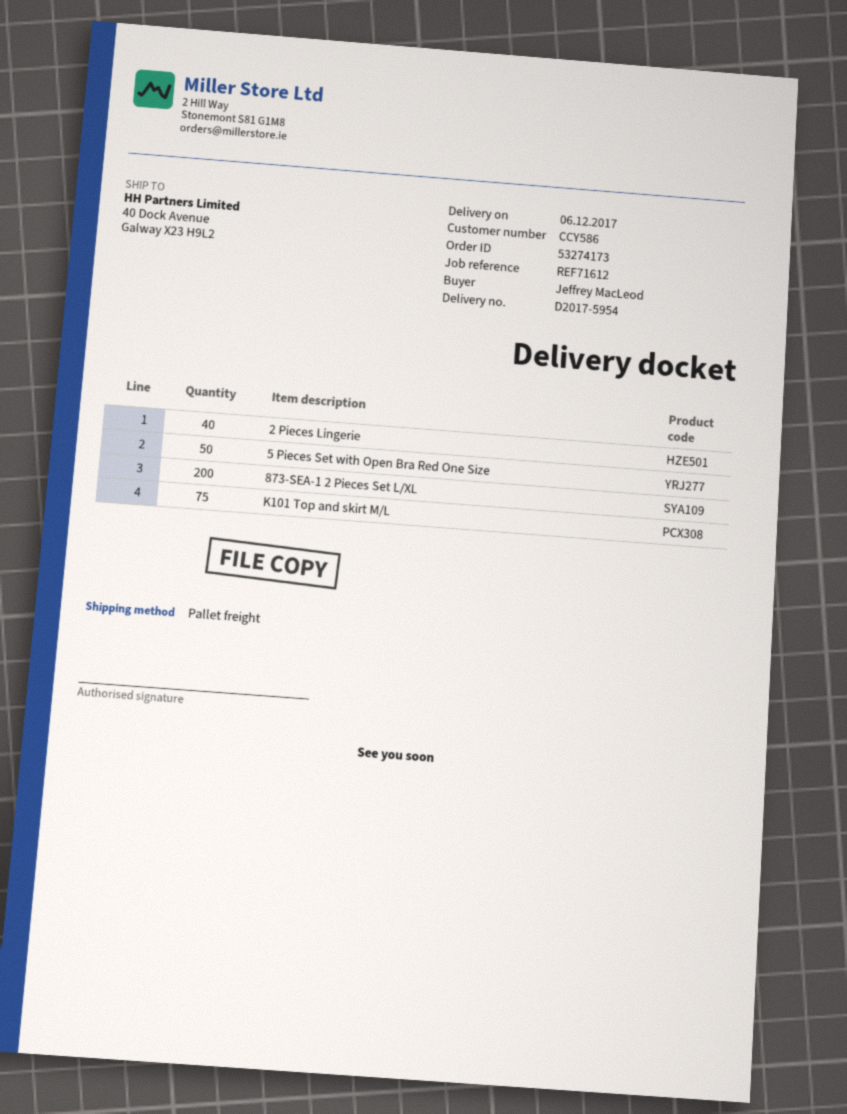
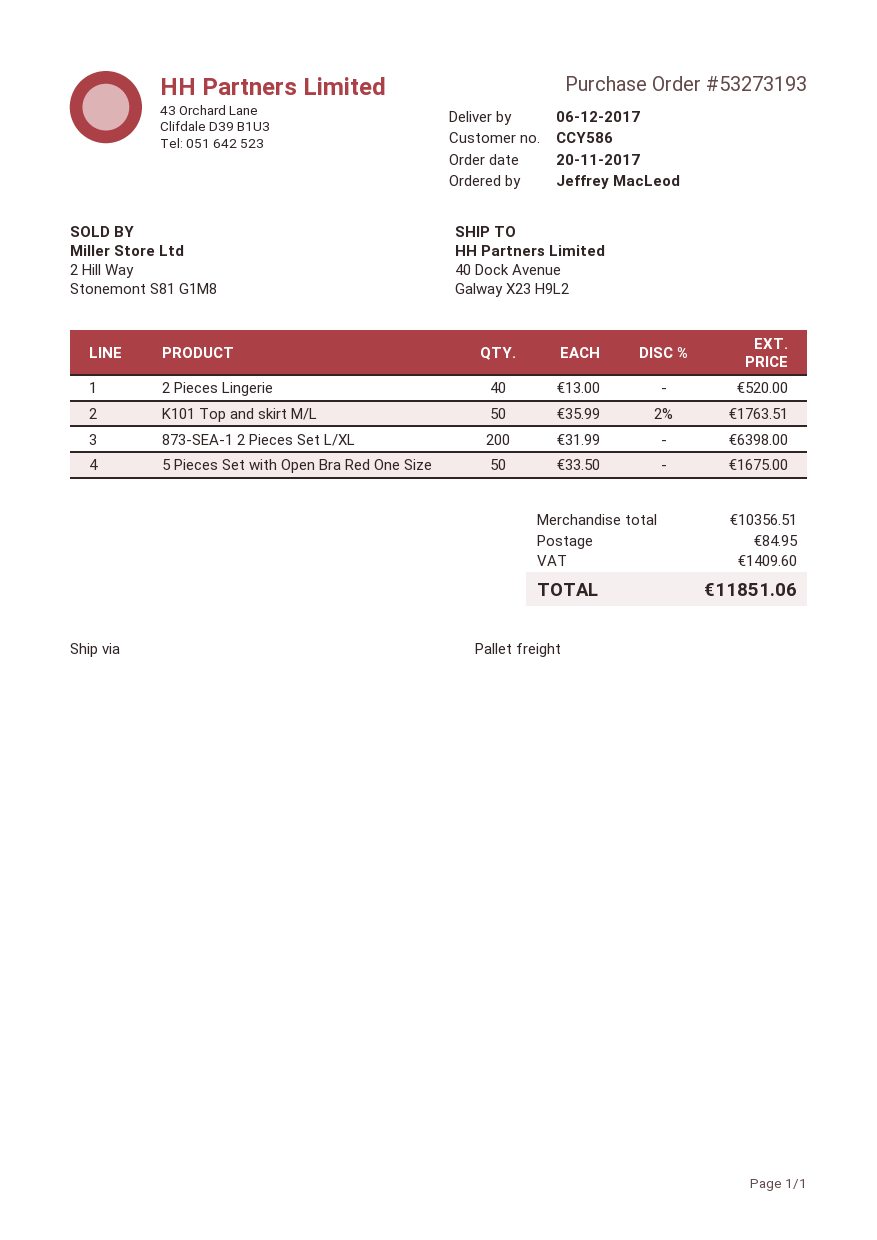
order number: 53274173 -> 53273193
K101 Top and skirt M/L: 75 -> 50

